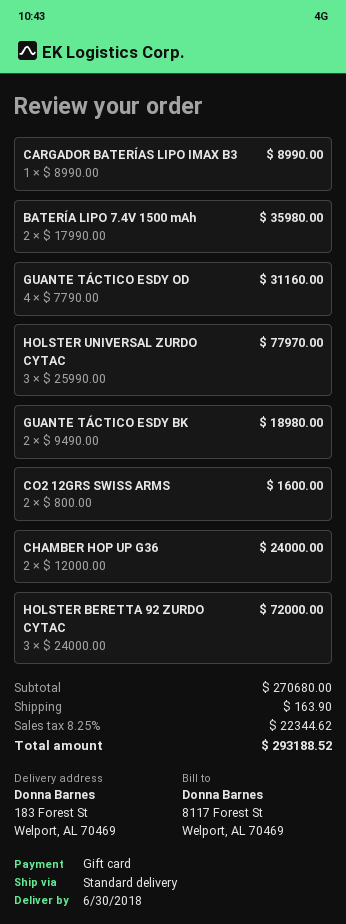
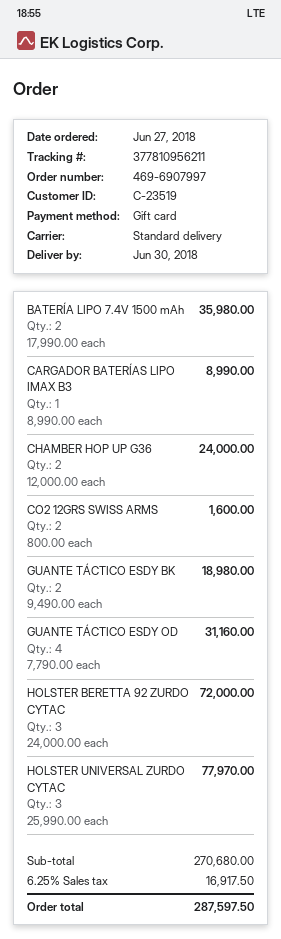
shipping: 163.90 -> none
tax: 8.25% = 22344.62 -> 6.25% = 16917.50
total: 293188.52 -> 287597.50

